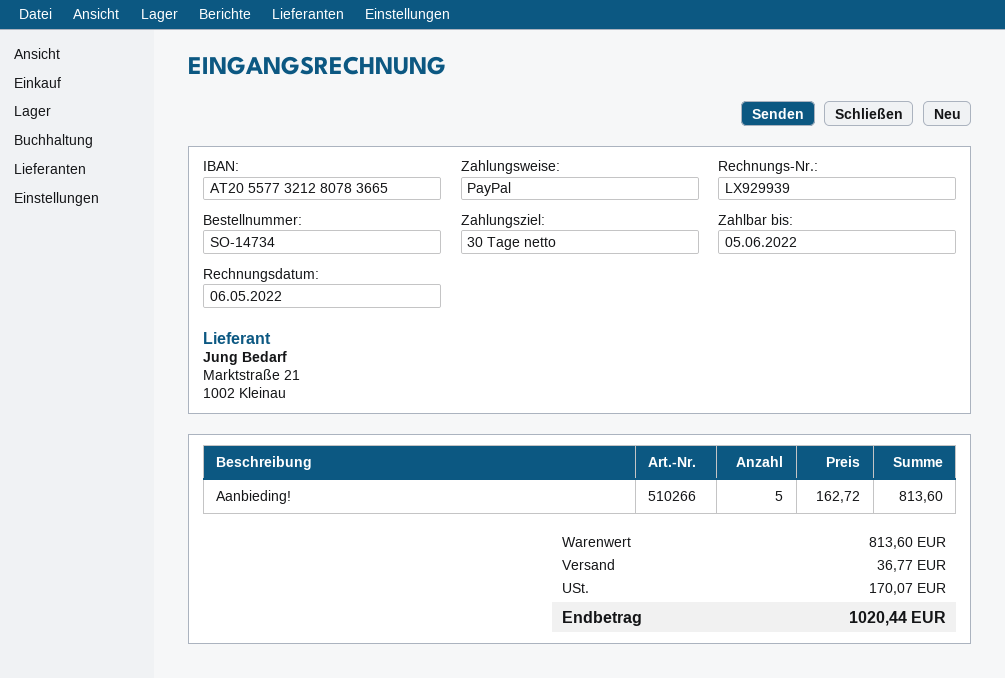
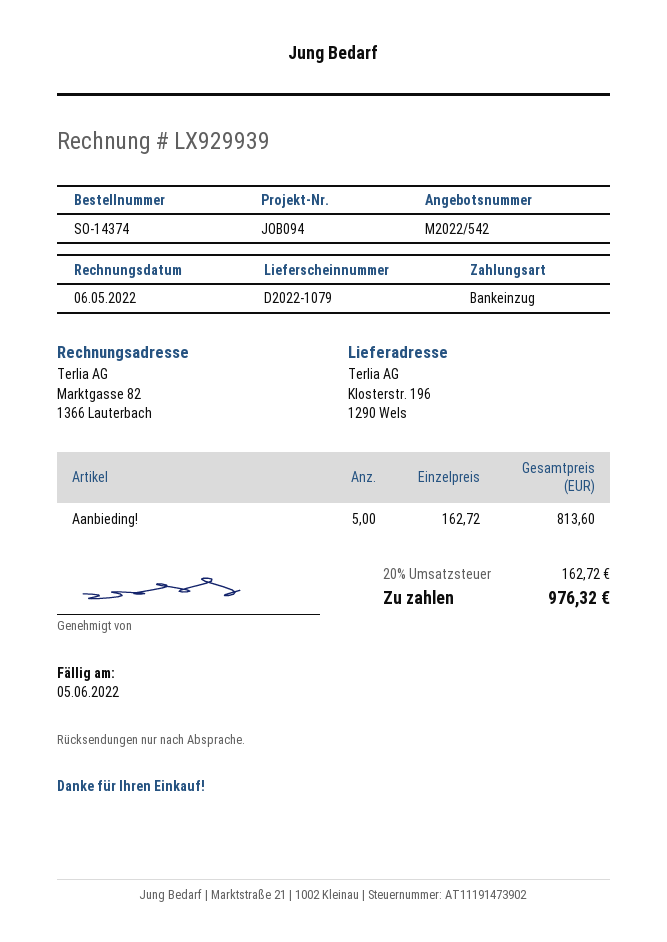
order number: SO-14734 -> SO-14374
payment method: PayPal -> direct debit
shipping: 36.77 -> none
tax: 170.07 -> 162.72
total: 1020.44 -> 976.32

